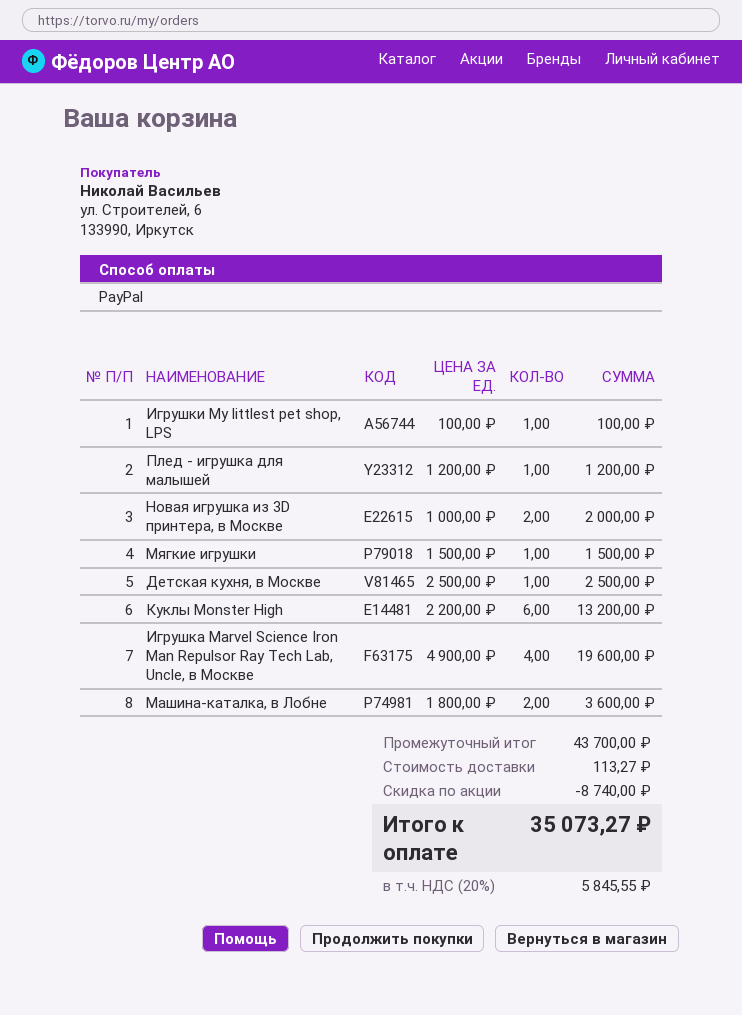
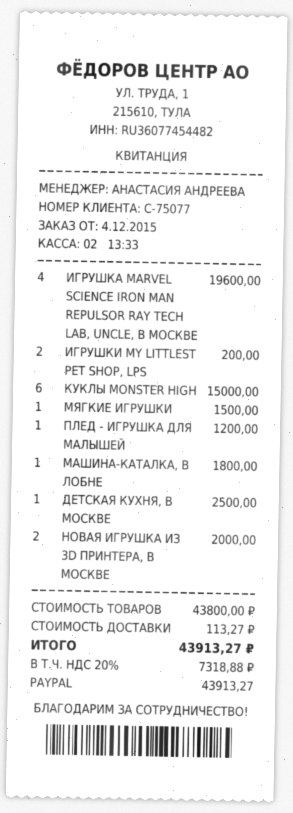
Игрушки My littlest pet shop, LPS: 1 for 100.00 -> 2 for 200.00
Куклы Monster High: 6 for 13200.00 -> 6 for 15000.00
Машина-каталка, в Лобне: 2 for 3600.00 -> 1 for 1800.00
subtotal: 43700.00 -> 43800.00
discount: 8740.00 -> none
tax: 20% = 5845.55 -> 20% = 7318.88
total: 35073.27 -> 43913.27

